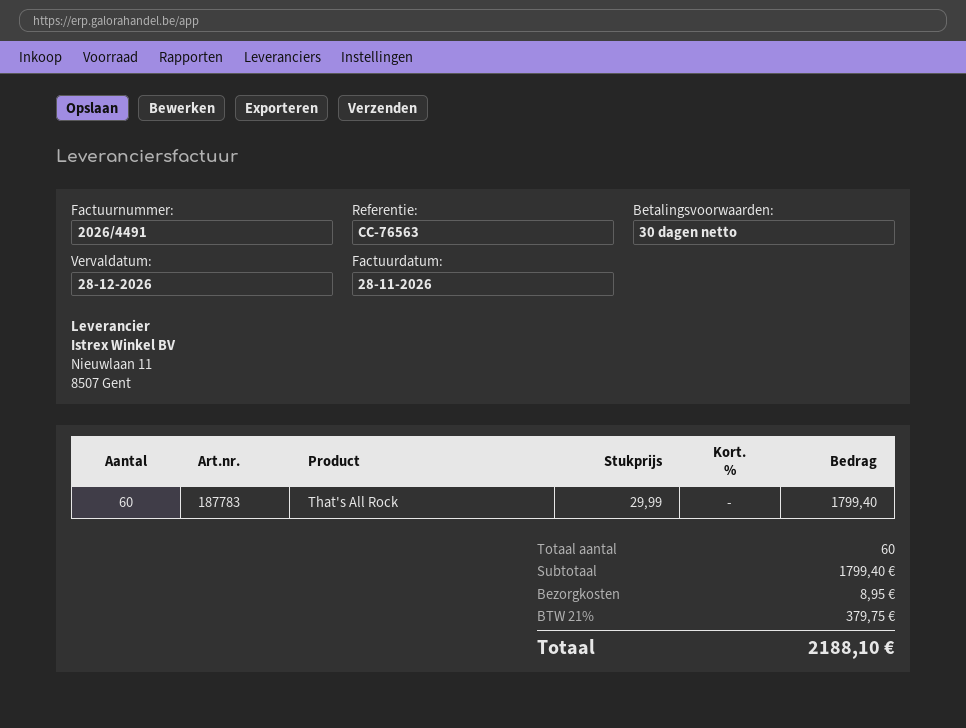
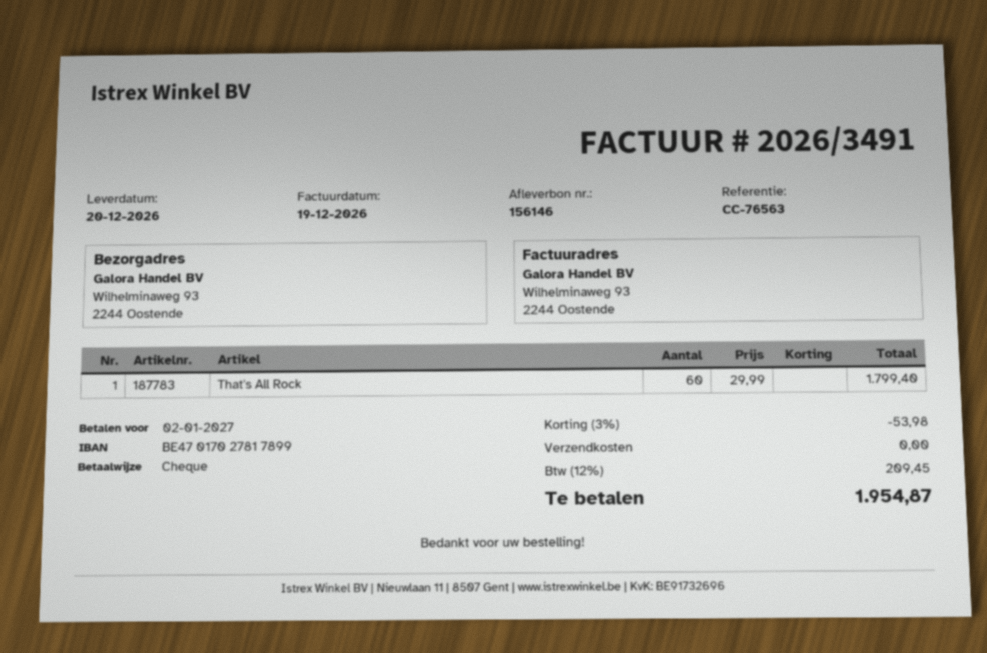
invoice number: 2026/4491 -> 2026/3491
invoice date: 2026-11-28 -> 2026-12-19
due date: 2026-12-28 -> 2027-01-02
discount: none -> 3% = 53.98
shipping: 8.95 -> 0.00
tax: 21% = 379.75 -> 12% = 209.45
total: 2188.10 -> 1954.87

